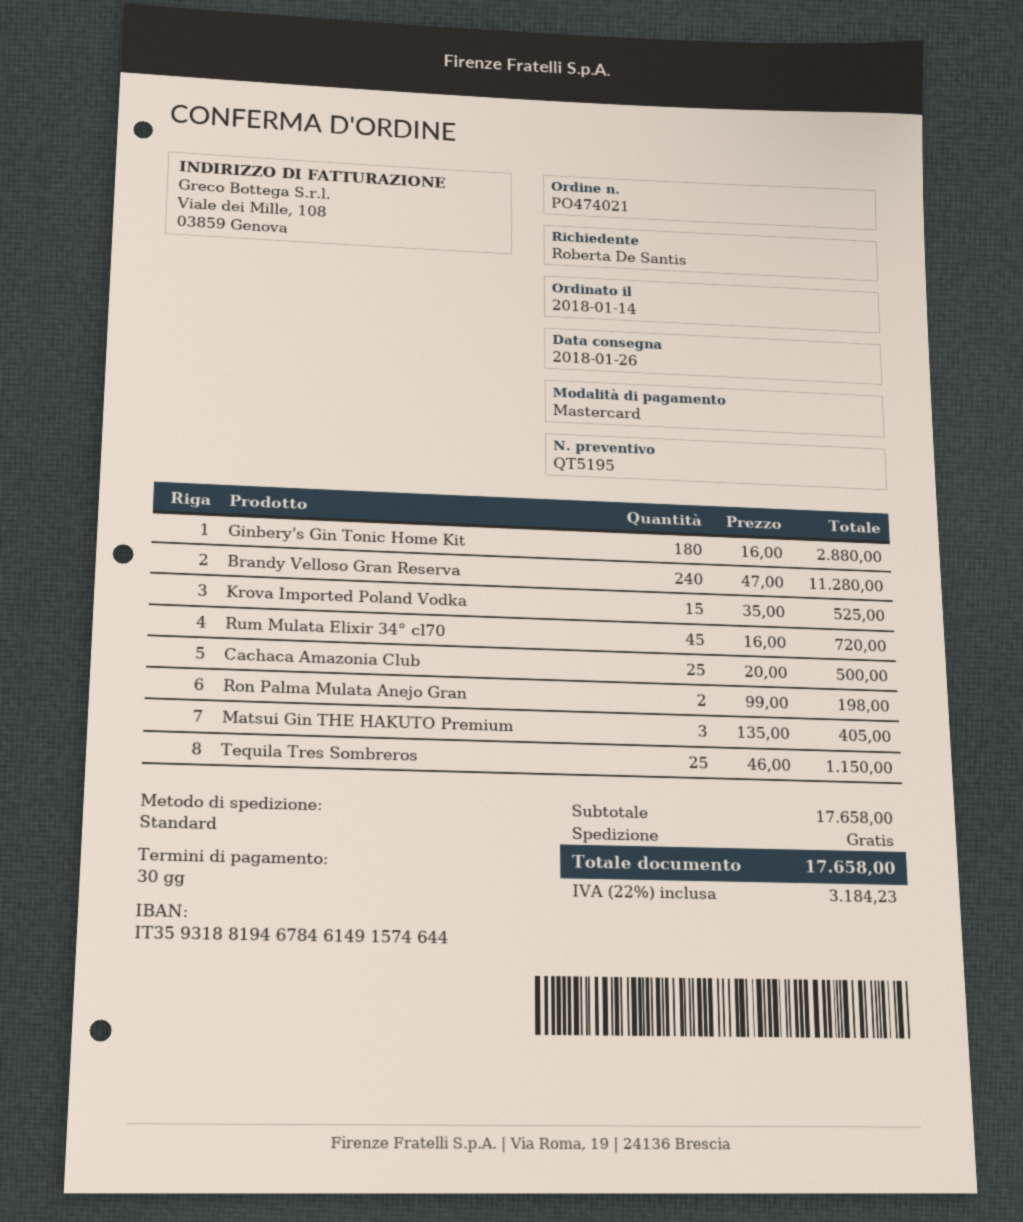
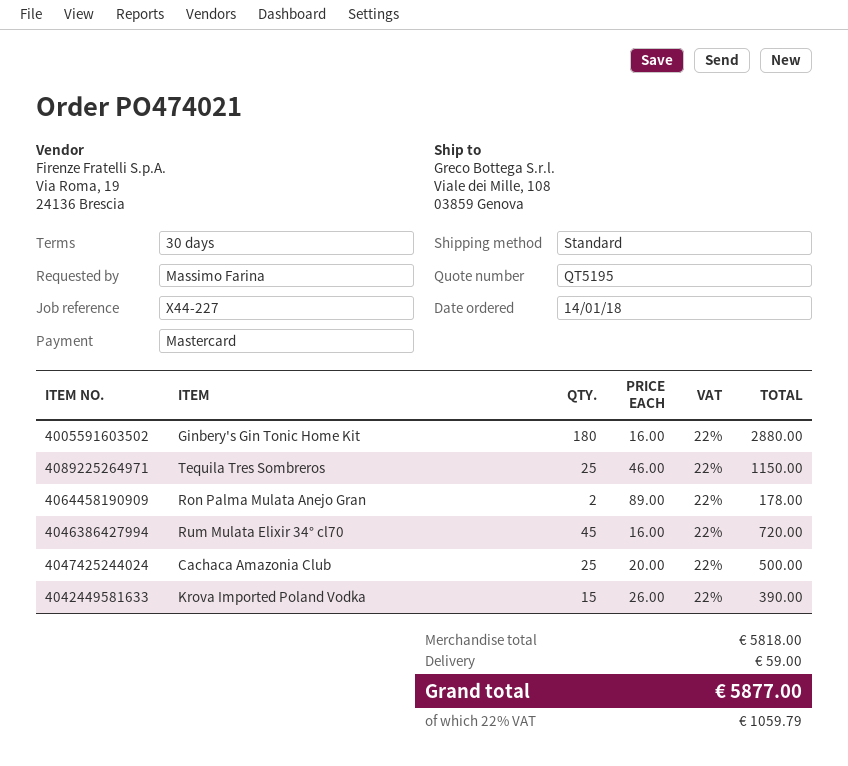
ordered by: Roberta De Santis -> Massimo Farina
Brandy Velloso Gran Reserva: 240 x 47.00 = 11280.00 -> none
Krova Imported Poland Vodka: 15 x 35.00 = 525.00 -> 15 x 26.00 = 390.00
Ron Palma Mulata Anejo Gran: 2 x 99.00 = 198.00 -> 2 x 89.00 = 178.00
Matsui Gin THE HAKUTO Premium: 3 x 135.00 = 405.00 -> none
subtotal: 17658.00 -> 5818.00
shipping: 0.00 -> 59.00
tax: 22% = 3184.23 -> 22% = 1059.79
total: 17658.00 -> 5877.00

